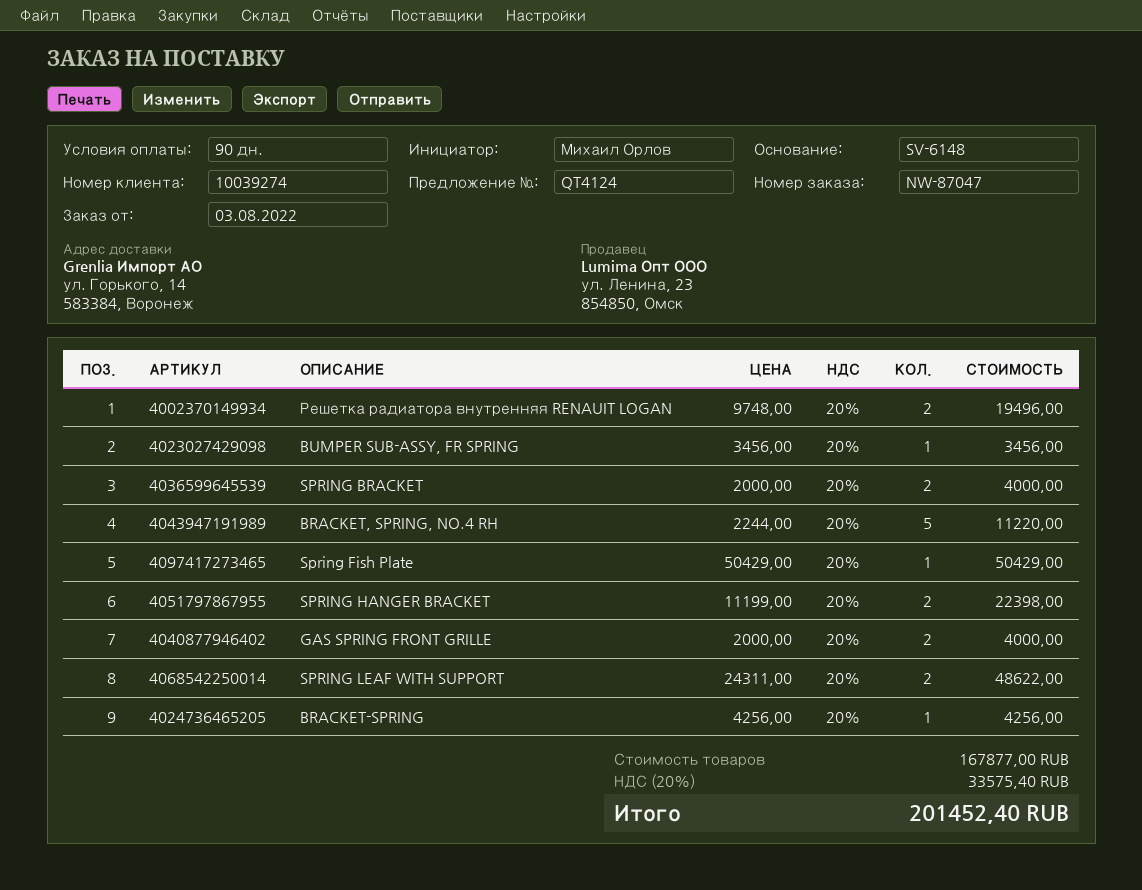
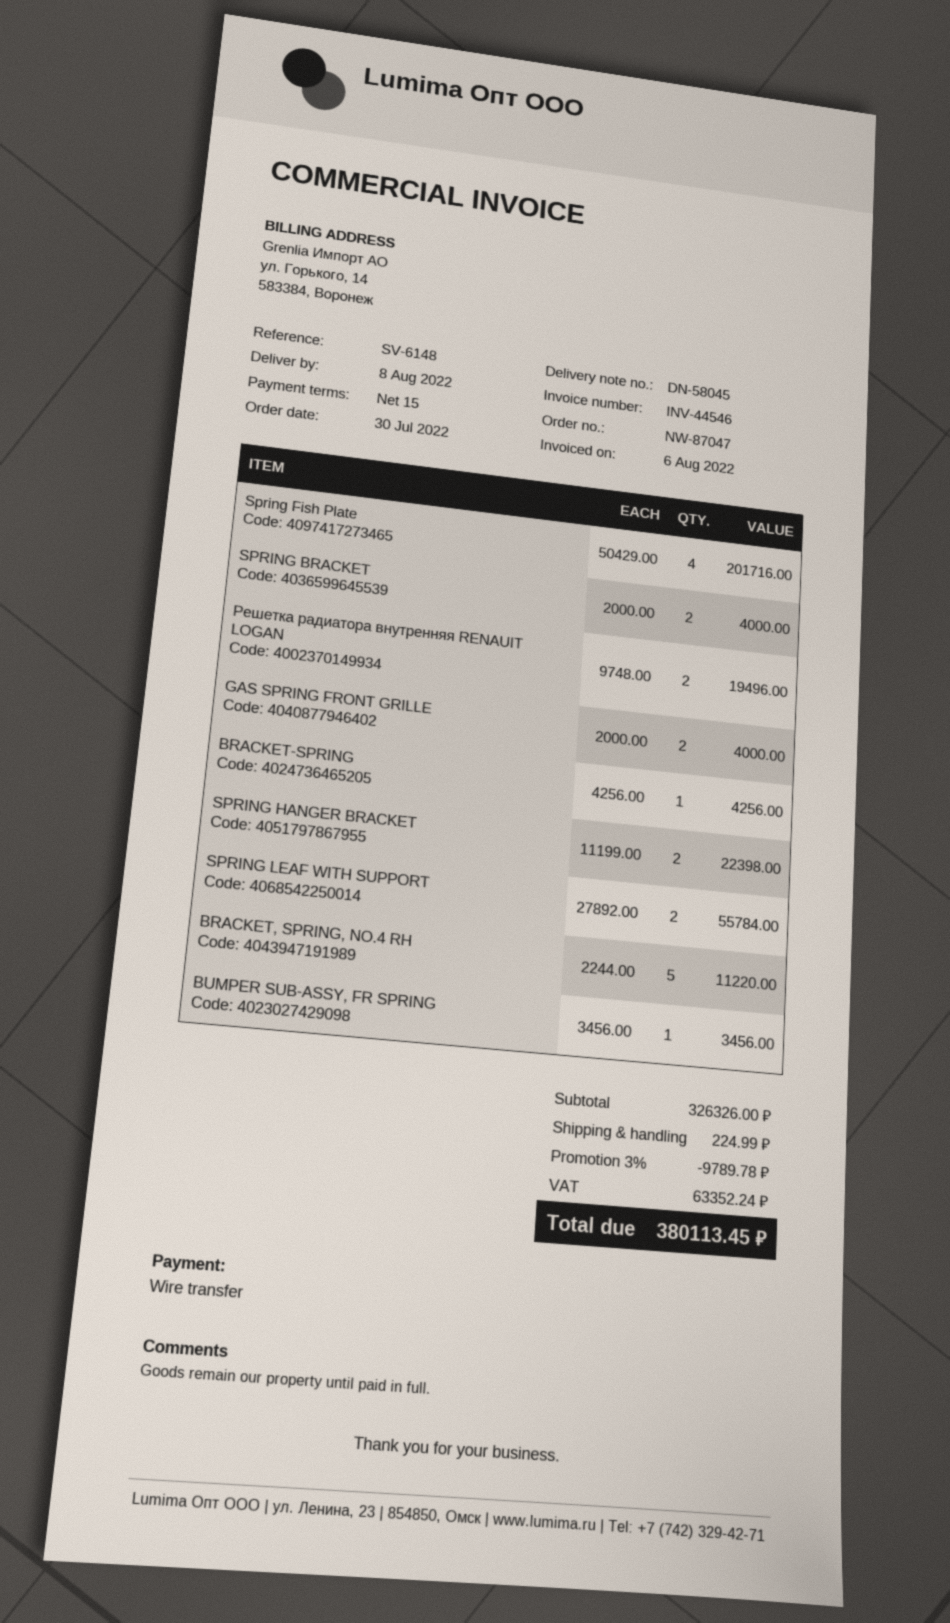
order date: 2022-08-03 -> 2022-07-30
payment terms: 90 days -> 15 days
Spring Fish Plate: 1 x 50429.00 = 50429.00 -> 4 x 50429.00 = 201716.00
SPRING LEAF WITH SUPPORT: 2 x 24311.00 = 48622.00 -> 2 x 27892.00 = 55784.00
subtotal: 167877.00 -> 326326.00
discount: none -> 3% = 9789.78
shipping: none -> 224.99
tax: 33575.40 -> 63352.24
total: 201452.40 -> 380113.45

